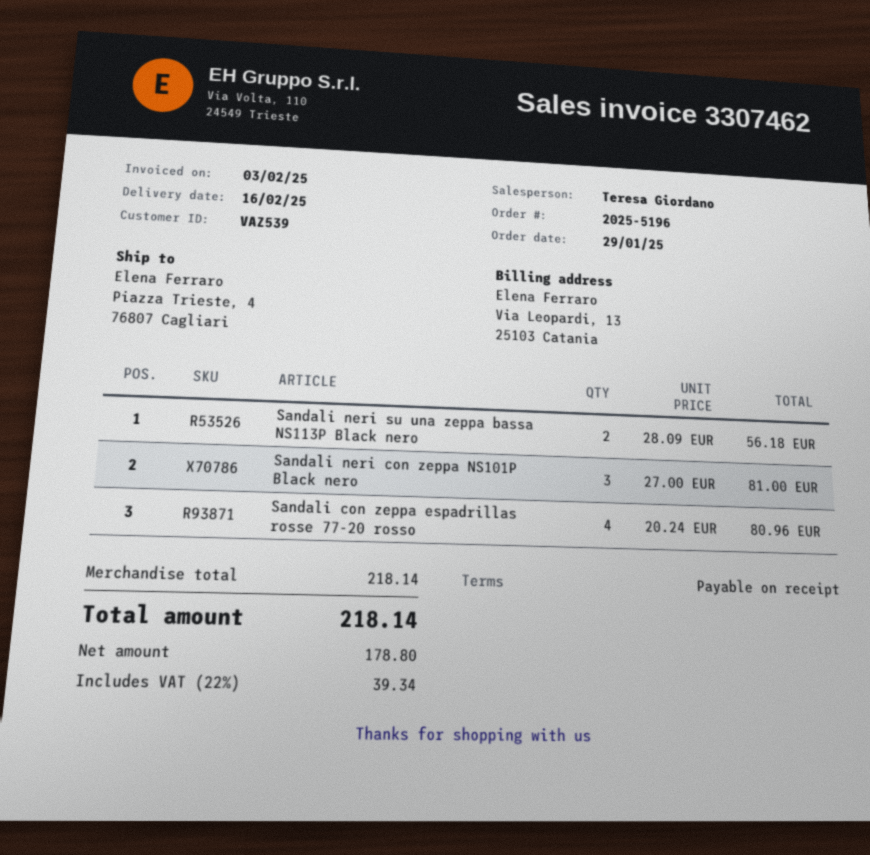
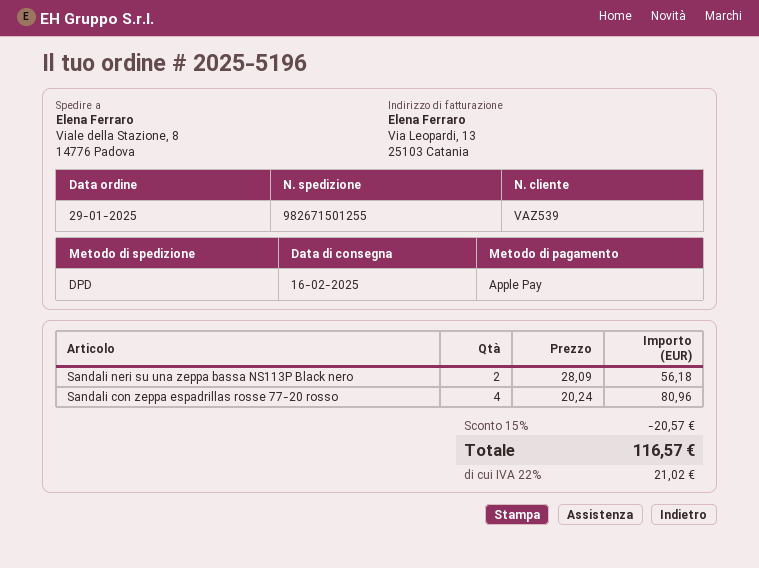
ship to: Piazza Trieste, 4, 76807 Cagliari -> Viale della Stazione, 8, 14776 Padova
Sandali neri con zeppa NS101P Black nero: 3 x 27.00 = 81.00 -> none
discount: none -> 15% = 20.57
tax: 22% = 39.34 -> 22% = 21.02
total: 218.14 -> 116.57

